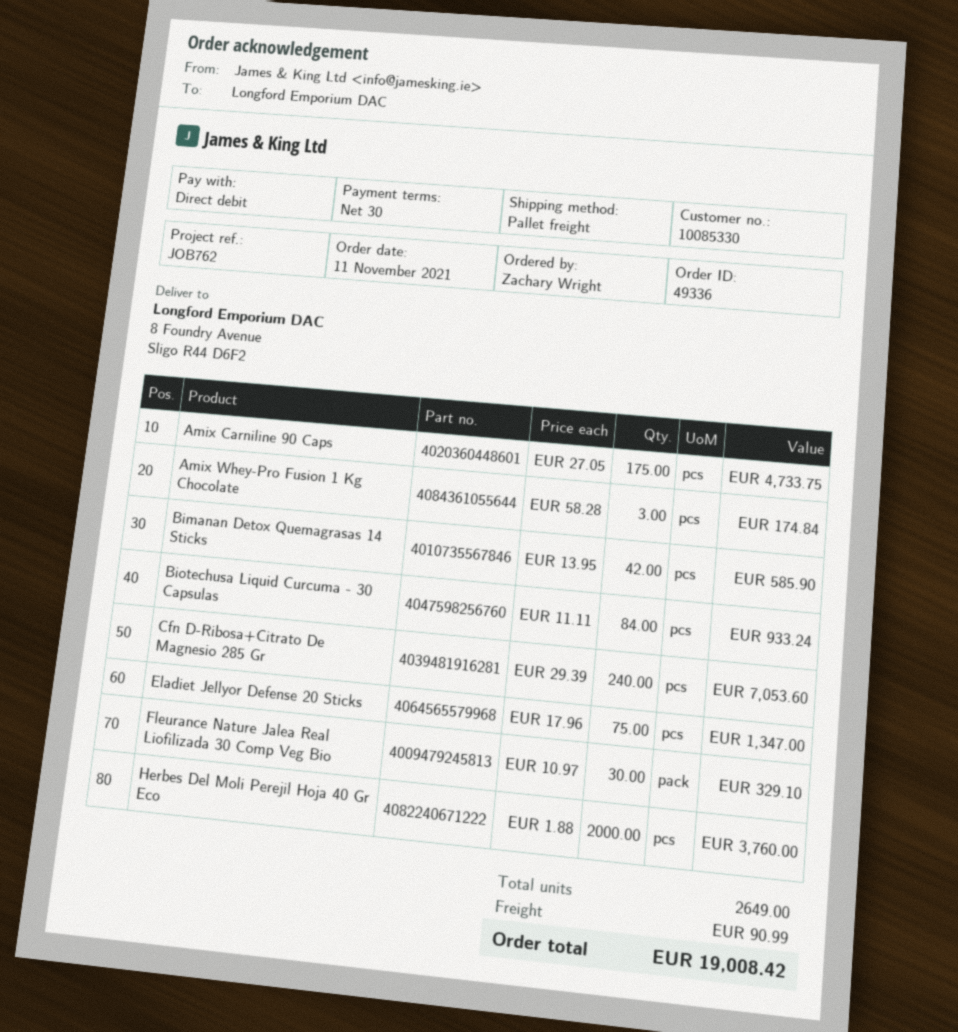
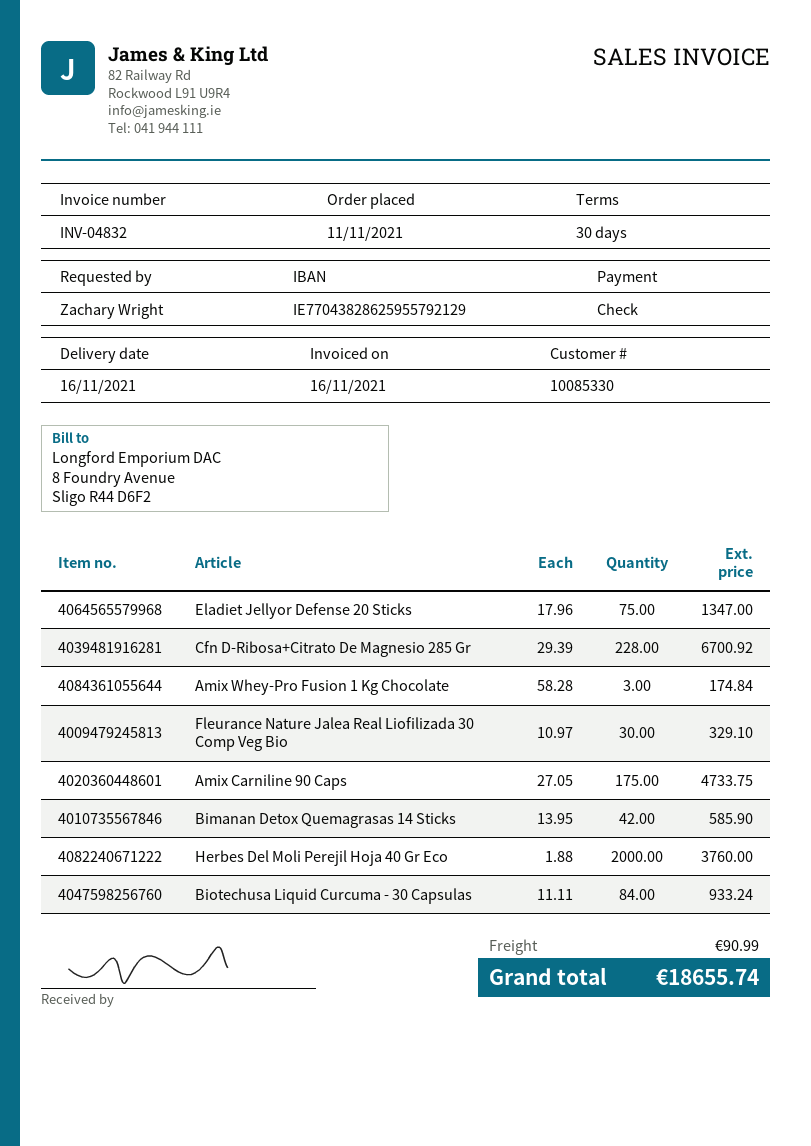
payment method: direct debit -> cheque
Cfn D-Ribosa+Citrato De Magnesio 285 Gr: 240 x 29.39 = 7053.60 -> 228 x 29.39 = 6700.92
total: 19008.42 -> 18655.74

